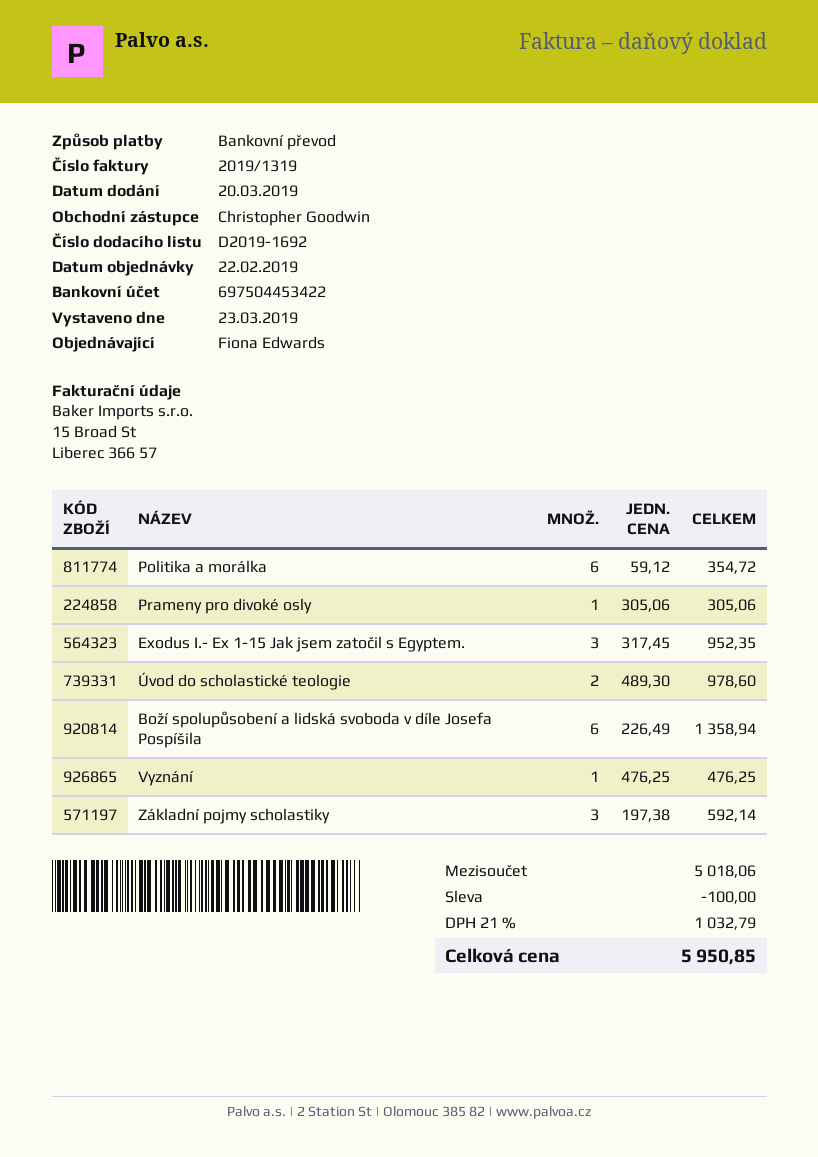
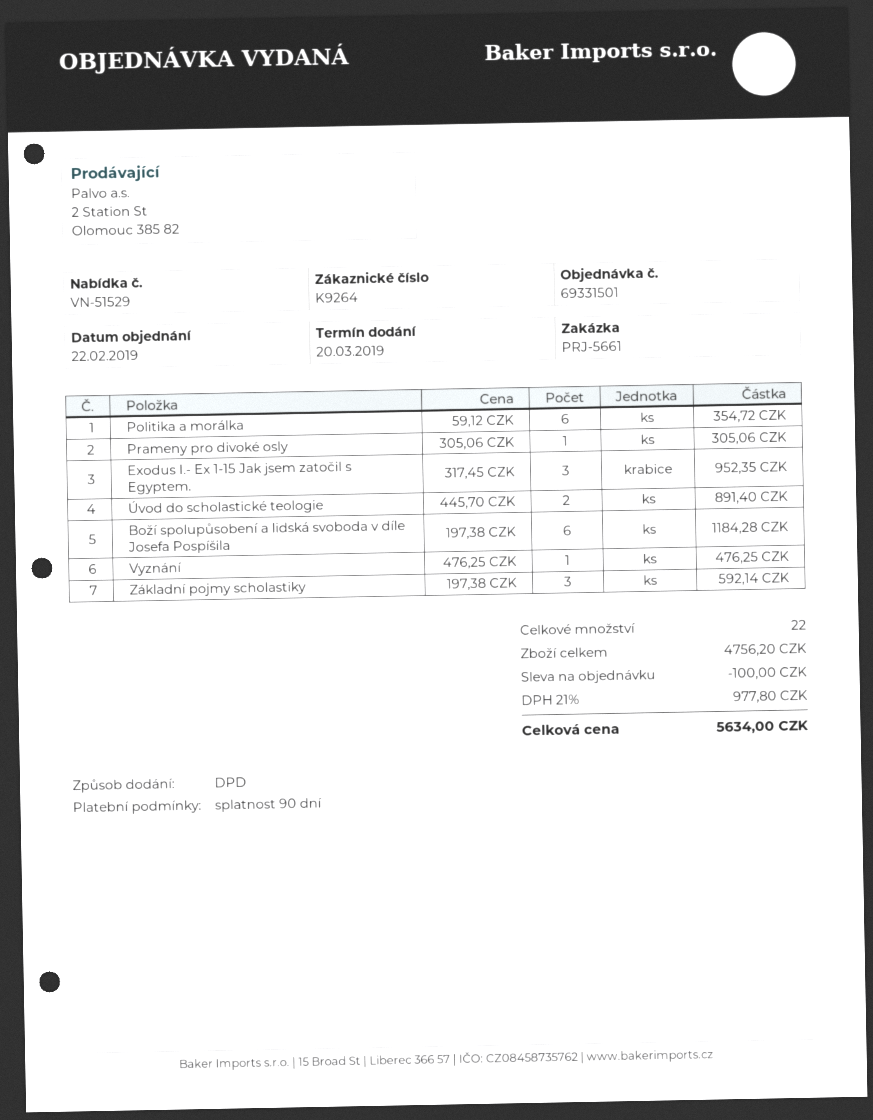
Úvod do scholastické teologie: 2 x 489.30 = 978.60 -> 2 x 445.70 = 891.40
Boží spolupůsobení a lidská svoboda v díle Josefa Pospíšila: 6 x 226.49 = 1358.94 -> 6 x 197.38 = 1184.28
subtotal: 5018.06 -> 4756.20
tax: 21% = 1032.79 -> 21% = 977.80
total: 5950.85 -> 5634.00

